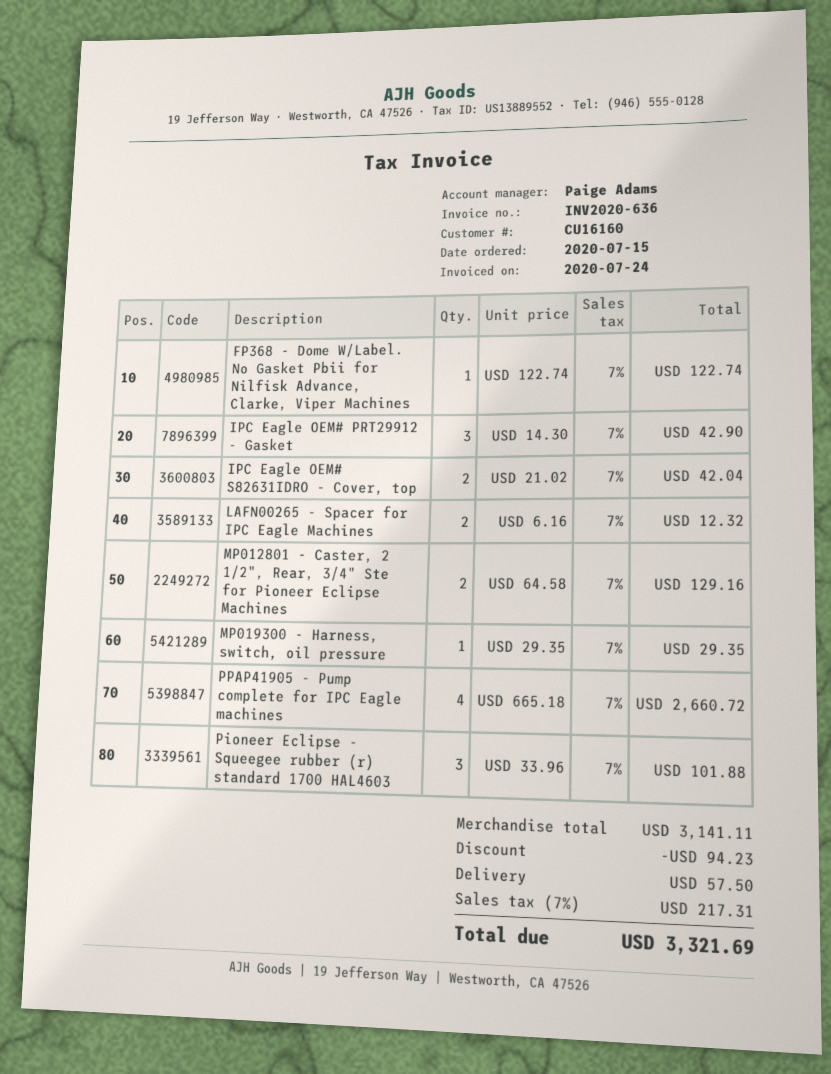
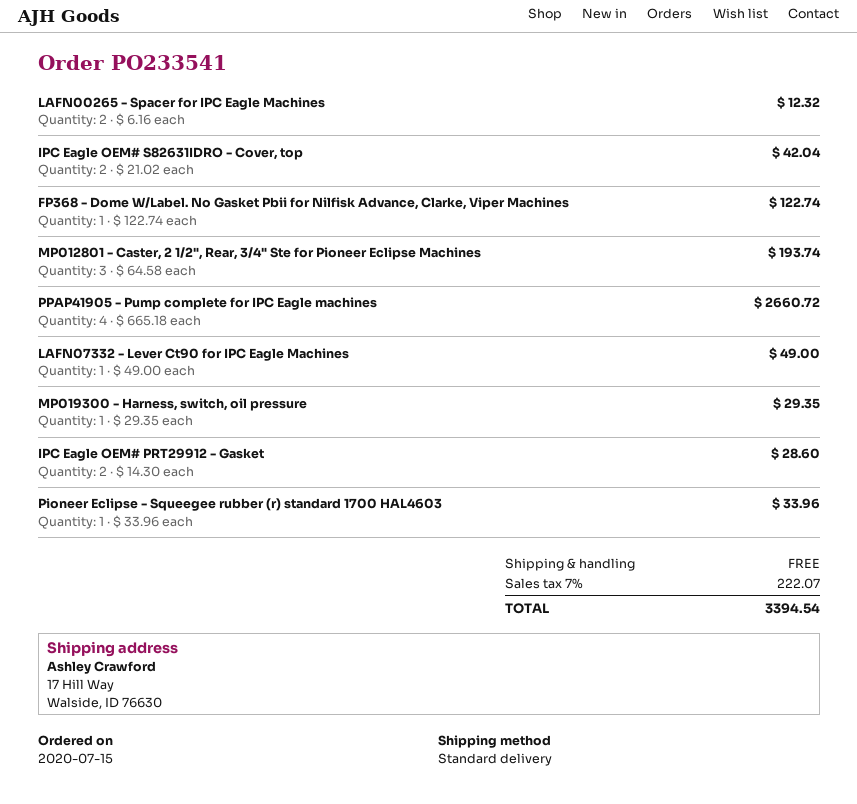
IPC Eagle OEM# PRT29912 - Gasket: 3 x 14.30 = 42.90 -> 2 x 14.30 = 28.60
MP012801 - Caster, 2 1/2", Rear, 3/4" Ste for Pioneer Eclipse Machines: 2 x 64.58 = 129.16 -> 3 x 64.58 = 193.74
Pioneer Eclipse - Squeegee rubber (r) standard 1700 HAL4603: 3 x 33.96 = 101.88 -> 1 x 33.96 = 33.96
LAFN07332 - Lever Ct90 for IPC Eagle Machines: none -> 1 x 49.00 = 49.00
discount: 94.23 -> none
shipping: 57.50 -> 0.00
tax: 7% = 217.31 -> 7% = 222.07
total: 3321.69 -> 3394.54

